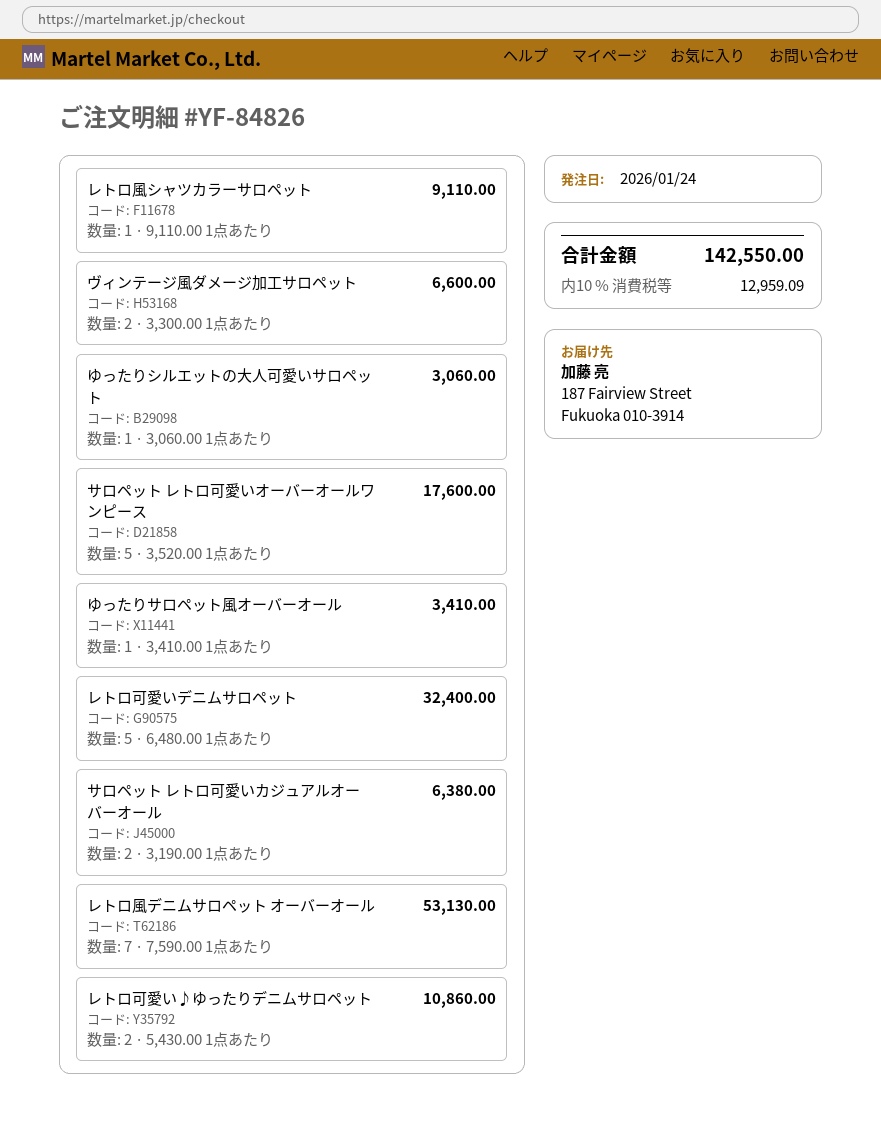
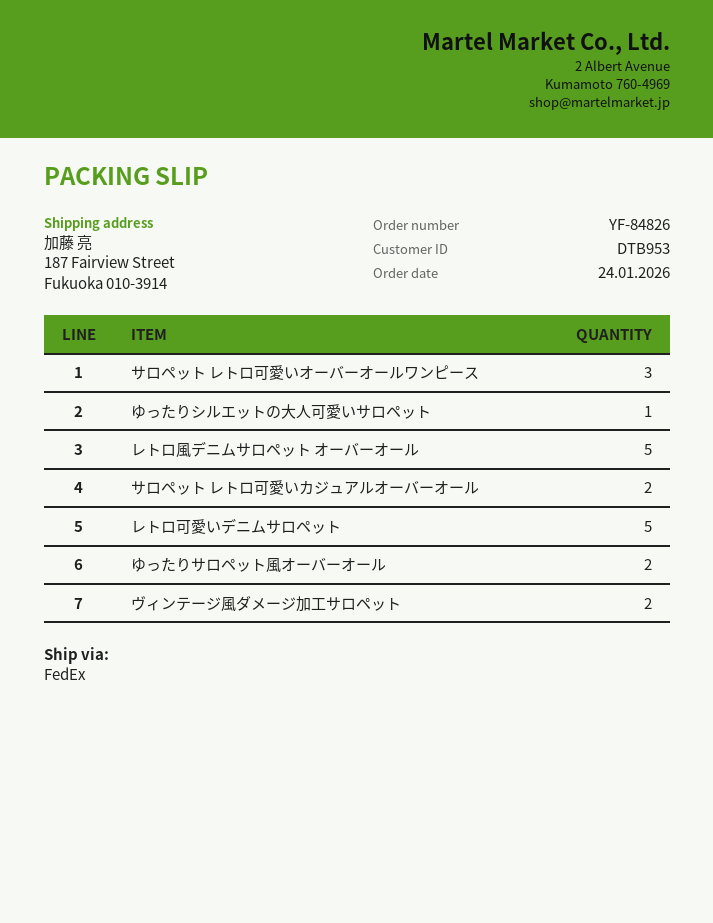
レトロ風シャツカラーサロペット: 1 -> none
サロペット レトロ可愛いオーバーオールワンピース: 5 -> 3
ゆったりサロペット風オーバーオール: 1 -> 2
レトロ風デニムサロペット オーバーオール: 7 -> 5
レトロ可愛い♪ゆったりデニムサロペット: 2 -> none

